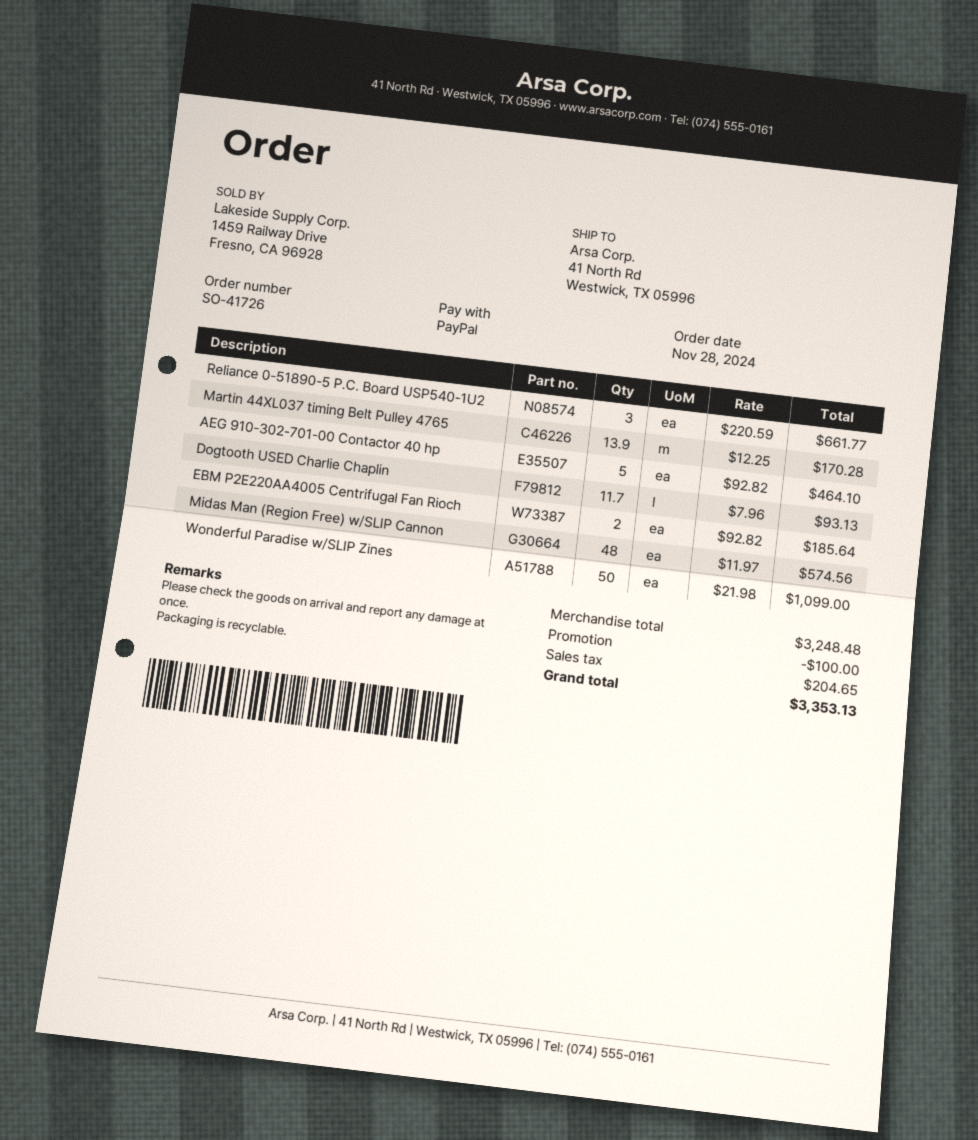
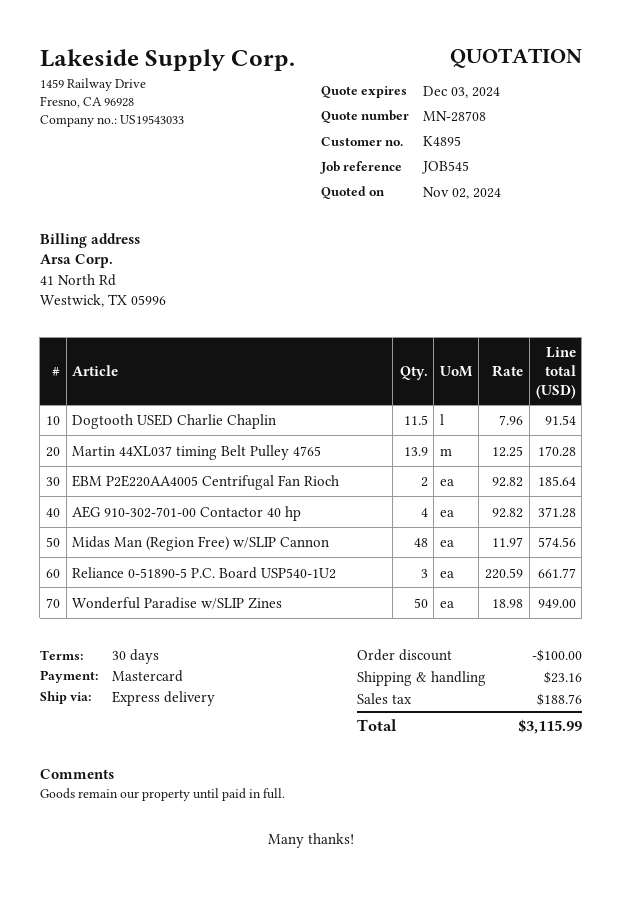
payment method: PayPal -> Mastercard
AEG 910-302-701-00 Contactor 40 hp: 5 x 92.82 = 464.10 -> 4 x 92.82 = 371.28
Dogtooth USED Charlie Chaplin: 11.7 x 7.96 = 93.13 -> 11.5 x 7.96 = 91.54
Wonderful Paradise w/SLIP Zines: 50 x 21.98 = 1099.00 -> 50 x 18.98 = 949.00
shipping: none -> 23.16
tax: 204.65 -> 188.76
total: 3353.13 -> 3115.99

